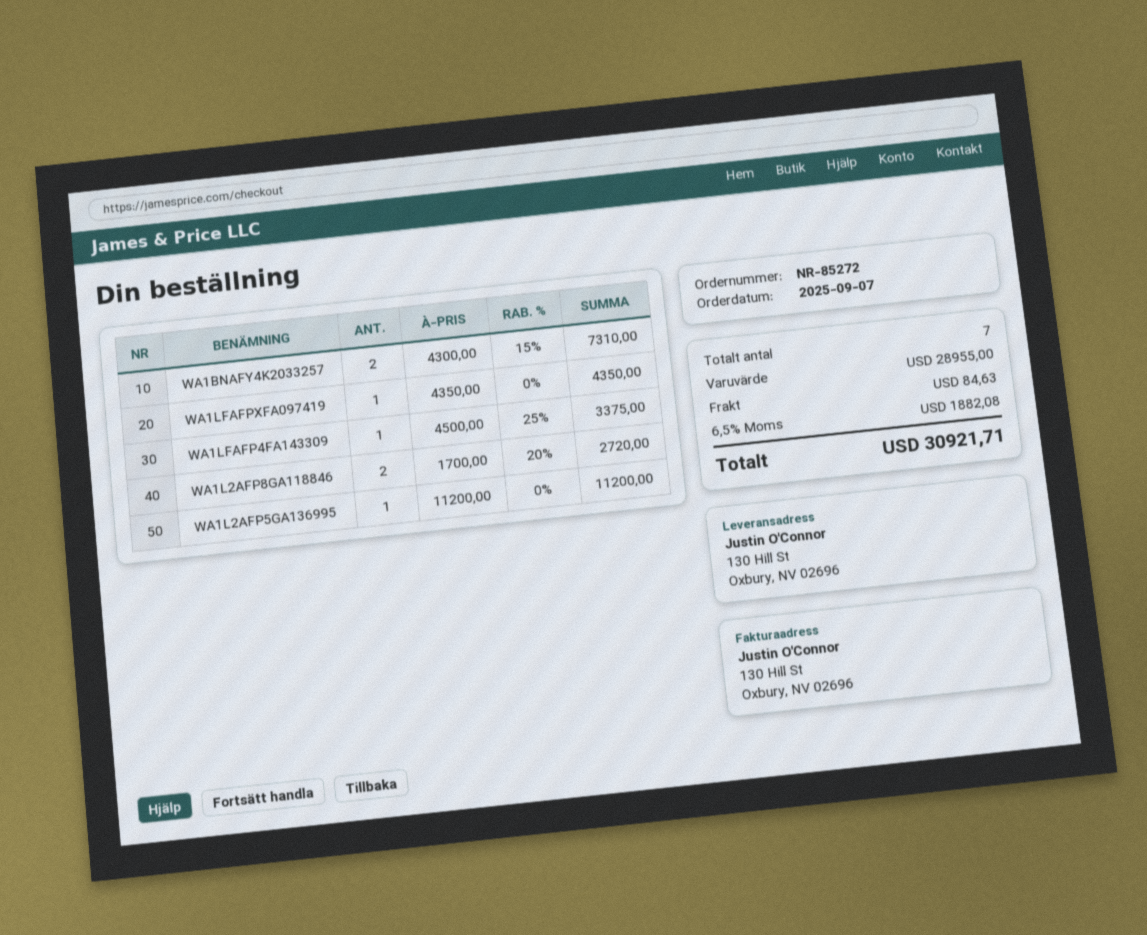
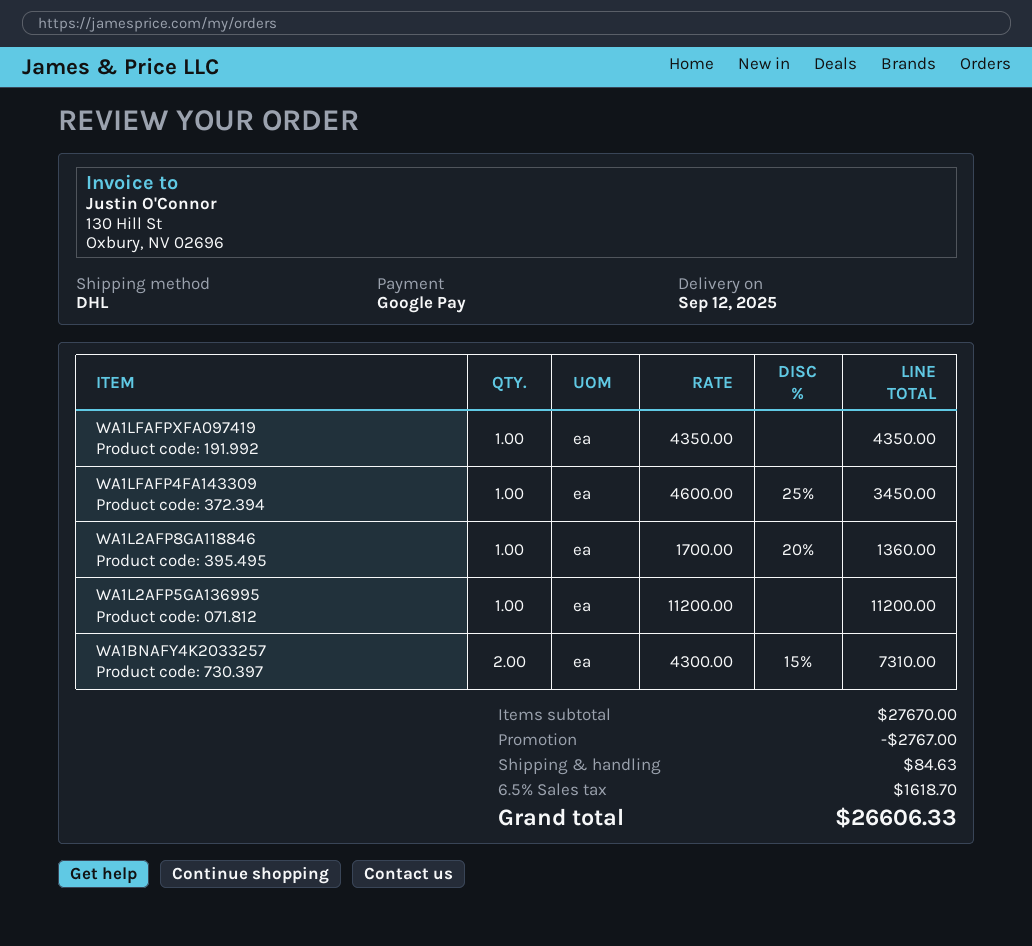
WA1LFAFP4FA143309: 1 x 4500.00 - 25% = 3375.00 -> 1 x 4600.00 - 25% = 3450.00
WA1L2AFP8GA118846: 2 x 1700.00 - 20% = 2720.00 -> 1 x 1700.00 - 20% = 1360.00
subtotal: 28955.00 -> 27670.00
discount: none -> 2767.00
tax: 6.5% = 1882.08 -> 6.5% = 1618.70
total: 30921.71 -> 26606.33

